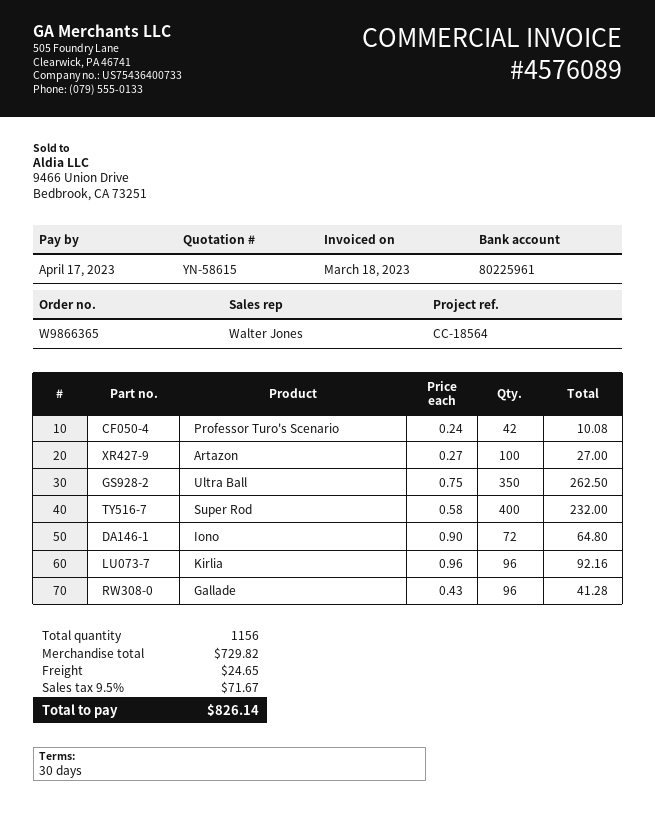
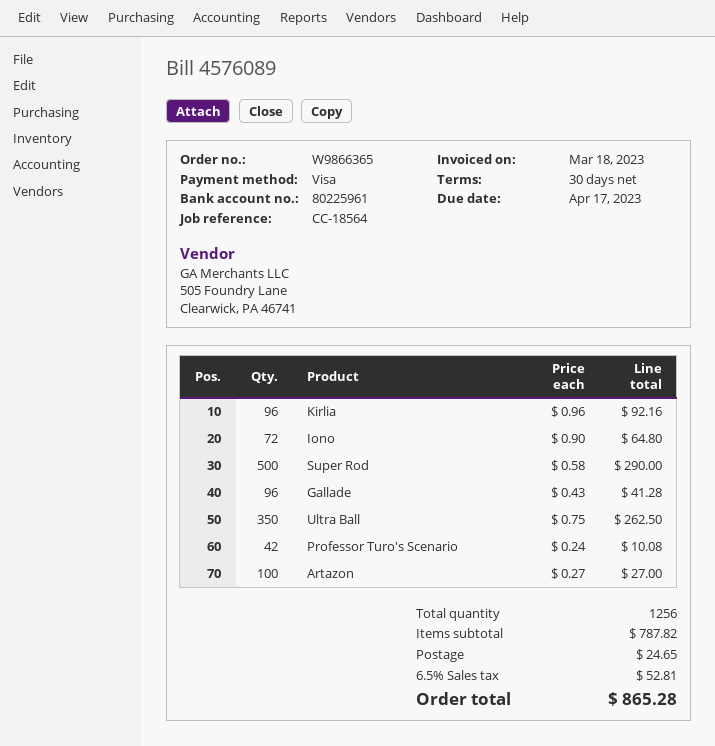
Super Rod: 400 x 0.58 = 232.00 -> 500 x 0.58 = 290.00
total quantity: 1156 -> 1256
subtotal: 729.82 -> 787.82
tax: 9.5% = 71.67 -> 6.5% = 52.81
total: 826.14 -> 865.28

